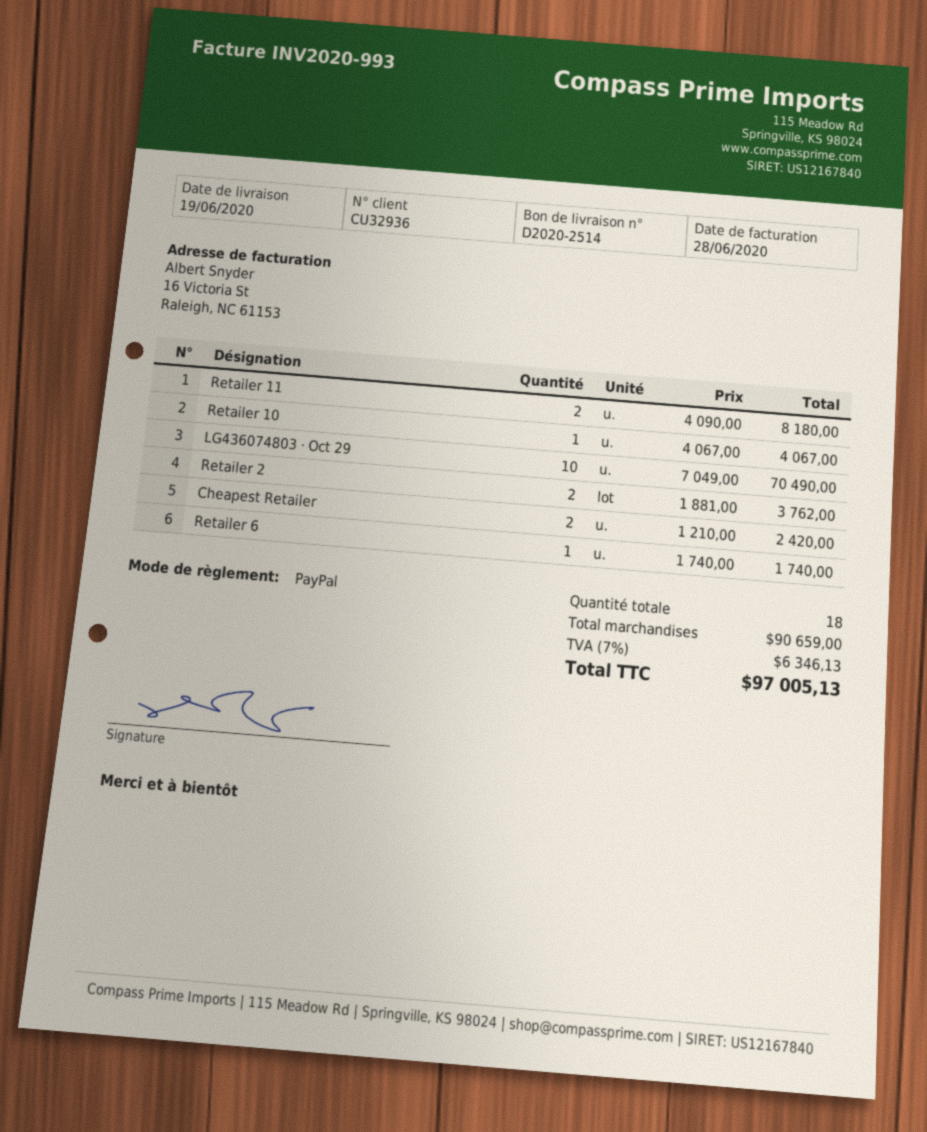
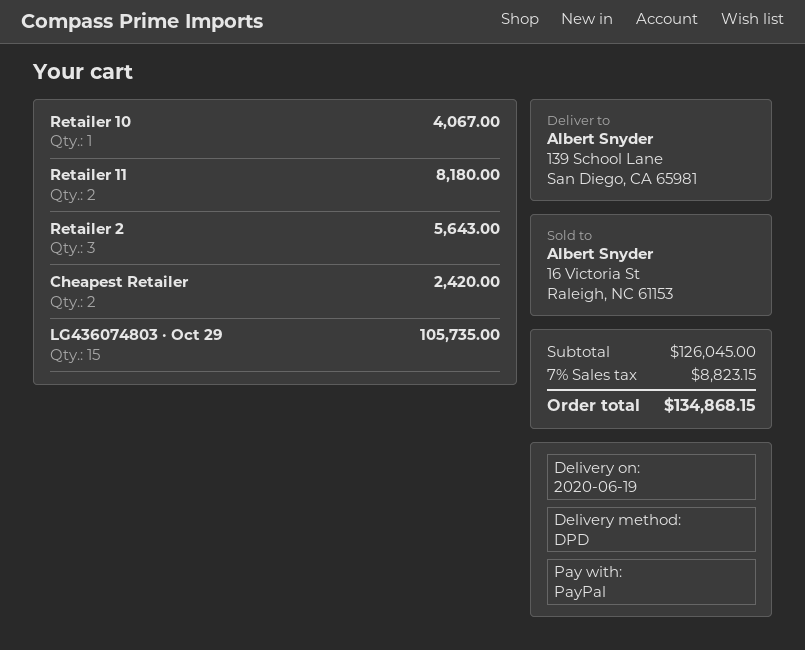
LG436074803 · Oct 29: 10 for 70490.00 -> 15 for 105735.00
Retailer 2: 2 for 3762.00 -> 3 for 5643.00
Retailer 6: 1 for 1740.00 -> none
subtotal: 90659.00 -> 126045.00
tax: 7% = 6346.13 -> 7% = 8823.15
total: 97005.13 -> 134868.15

